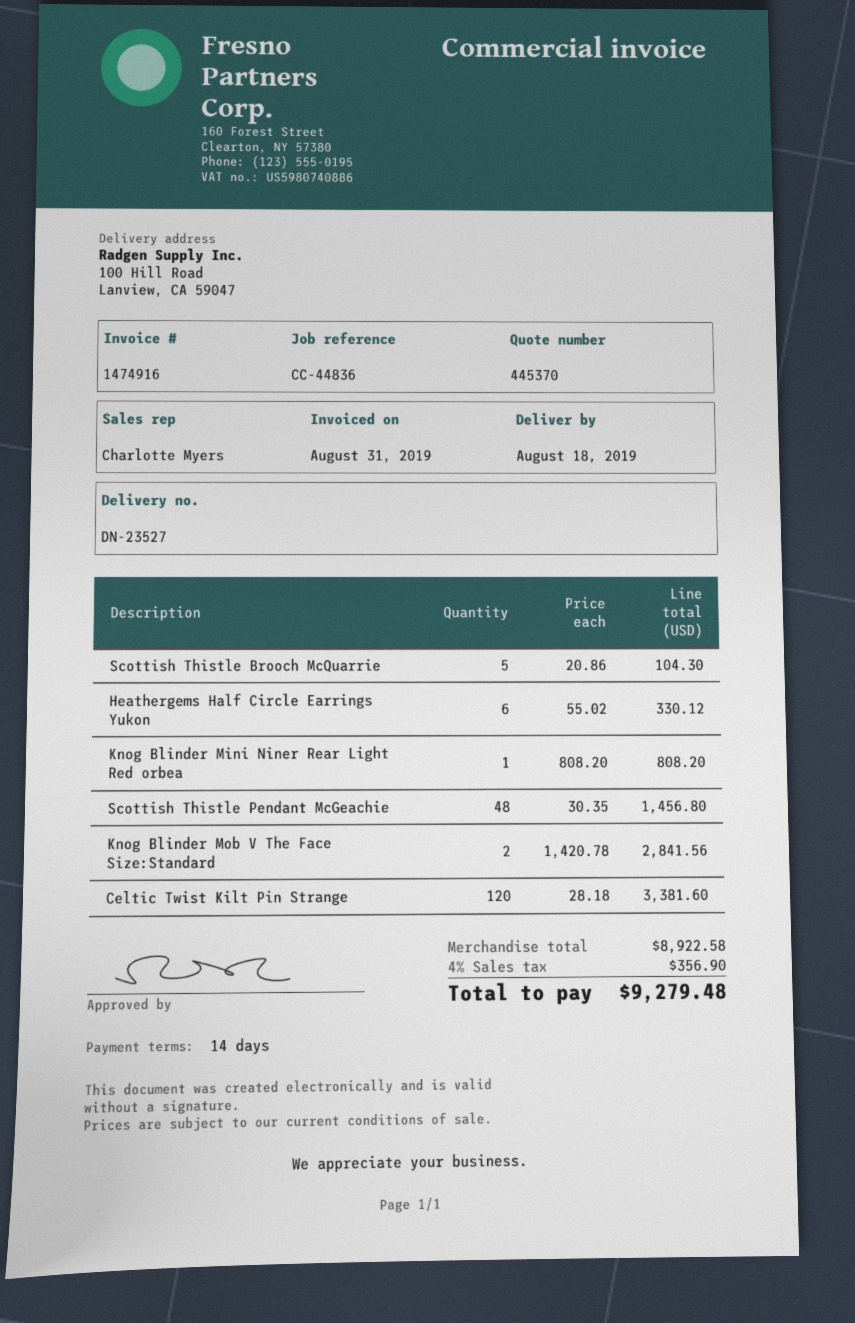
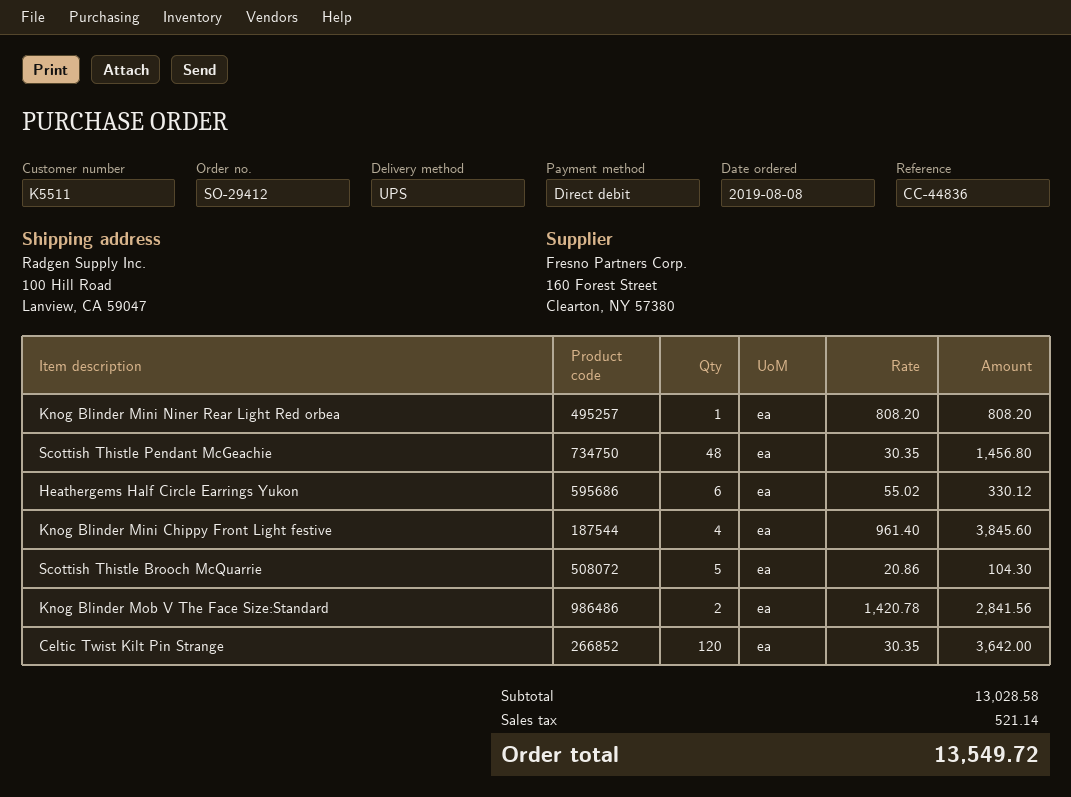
Celtic Twist Kilt Pin Strange: 120 x 28.18 = 3381.60 -> 120 x 30.35 = 3642.00
Knog Blinder Mini Chippy Front Light festive: none -> 4 x 961.40 = 3845.60
subtotal: 8922.58 -> 13028.58
tax: 356.90 -> 521.14
total: 9279.48 -> 13549.72

